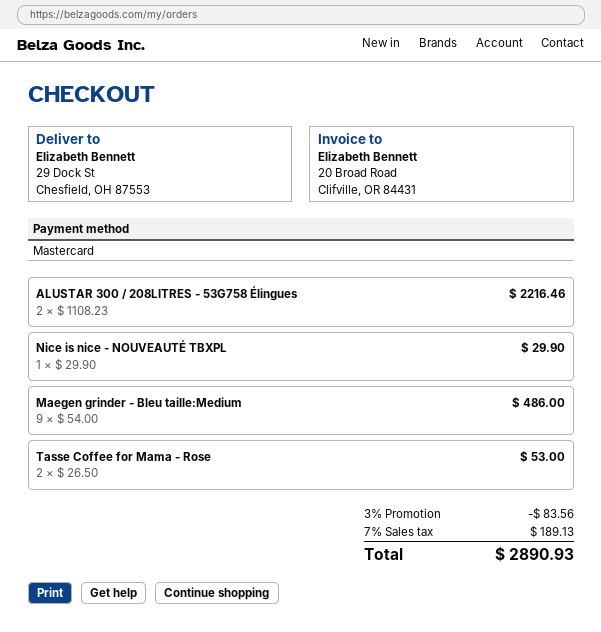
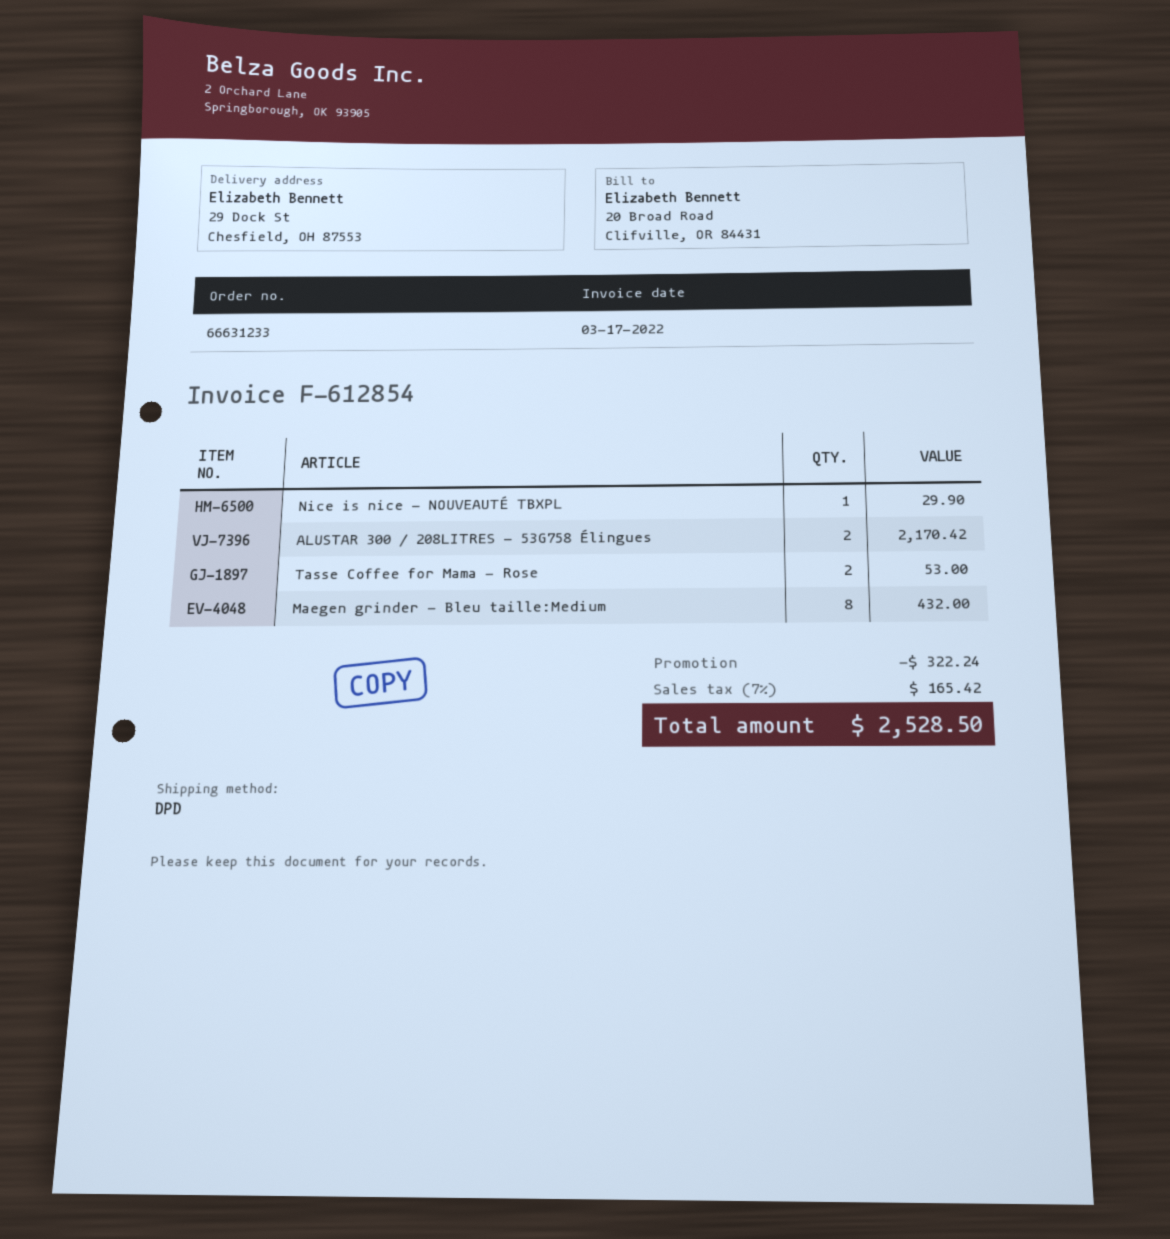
ALUSTAR 300 / 208LITRES - 53G758 Élingues: 2 for 2216.46 -> 2 for 2170.42
Maegen grinder - Bleu taille:Medium: 9 for 486.00 -> 8 for 432.00
discount: 83.56 -> 322.24
tax: 7% = 189.13 -> 7% = 165.42
total: 2890.93 -> 2528.50

